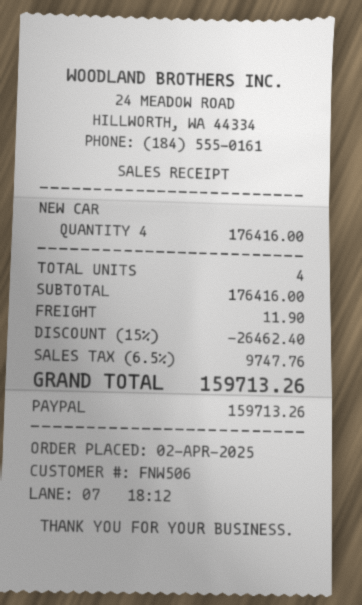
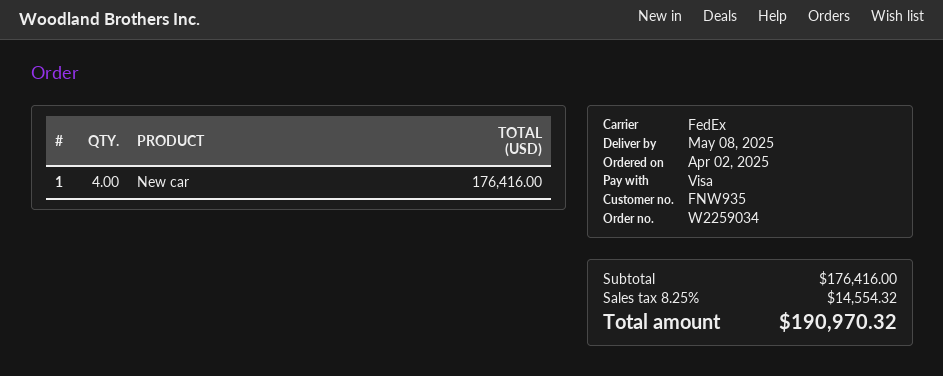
customer number: FNW506 -> FNW935
payment method: PayPal -> Visa
discount: 15% = 26462.40 -> none
shipping: 11.90 -> none
tax: 6.5% = 9747.76 -> 8.25% = 14554.32
total: 159713.26 -> 190970.32

